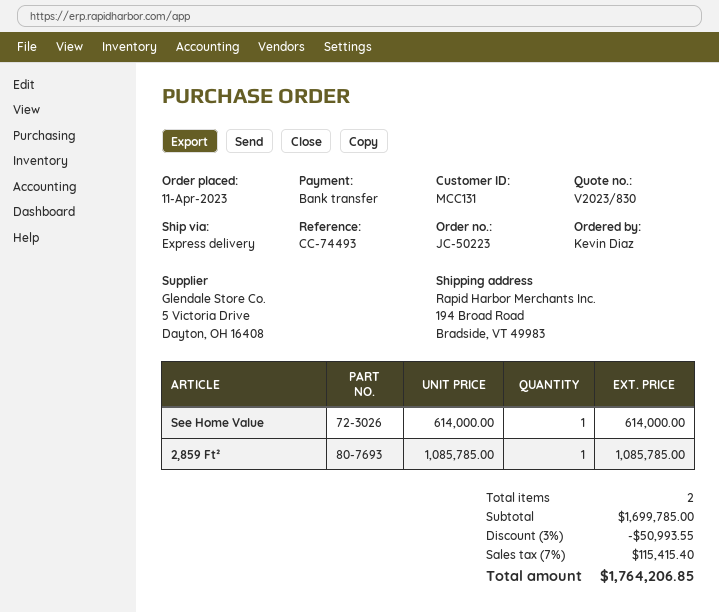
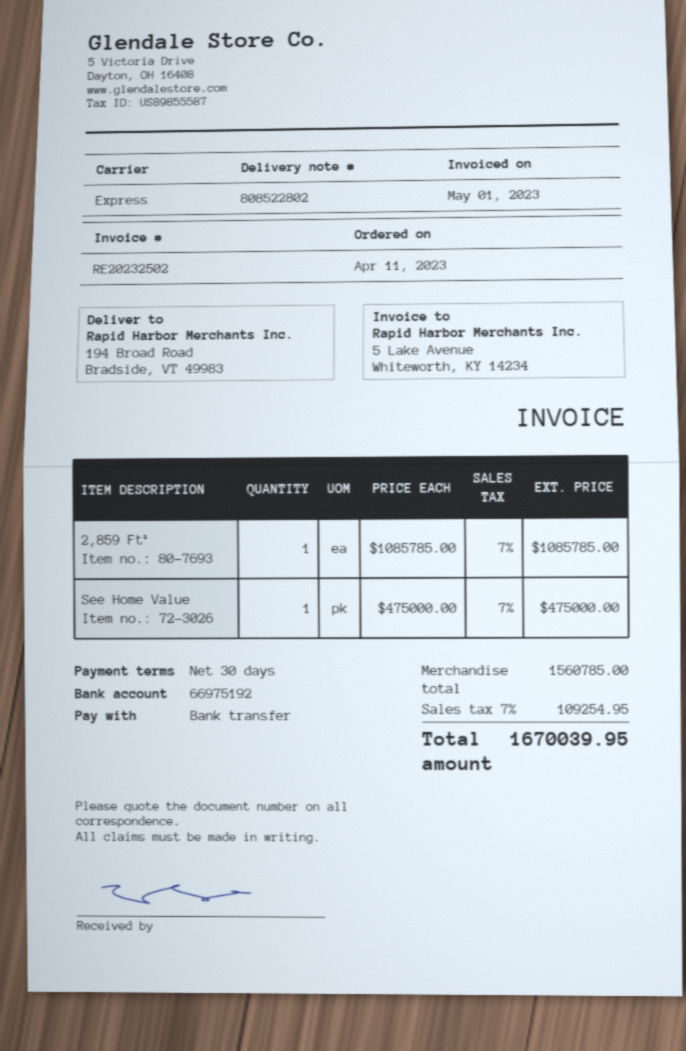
See Home Value: 1 x 614000.00 = 614000.00 -> 1 x 475000.00 = 475000.00
subtotal: 1699785.00 -> 1560785.00
discount: 3% = 50993.55 -> none
tax: 7% = 115415.40 -> 7% = 109254.95
total: 1764206.85 -> 1670039.95

